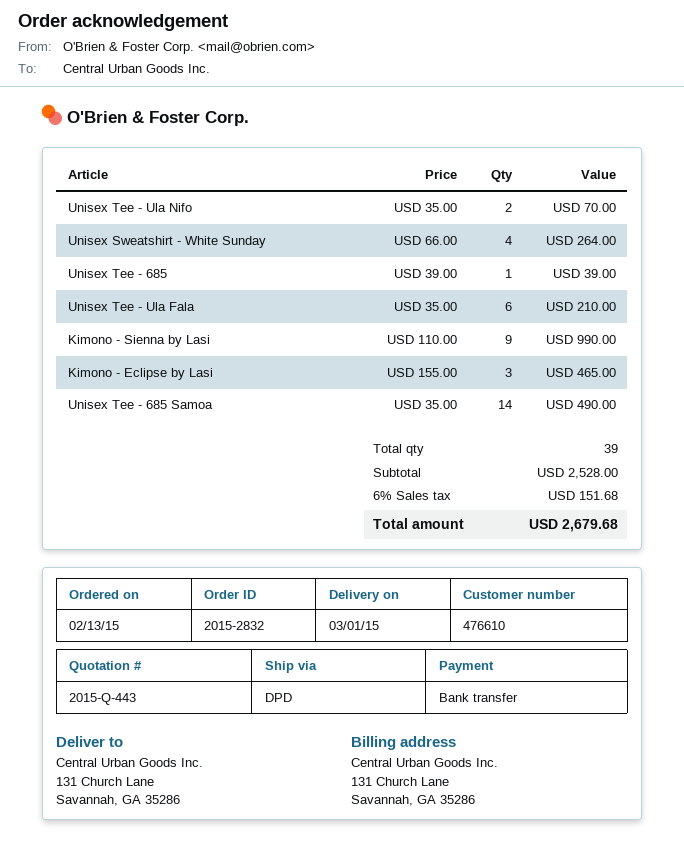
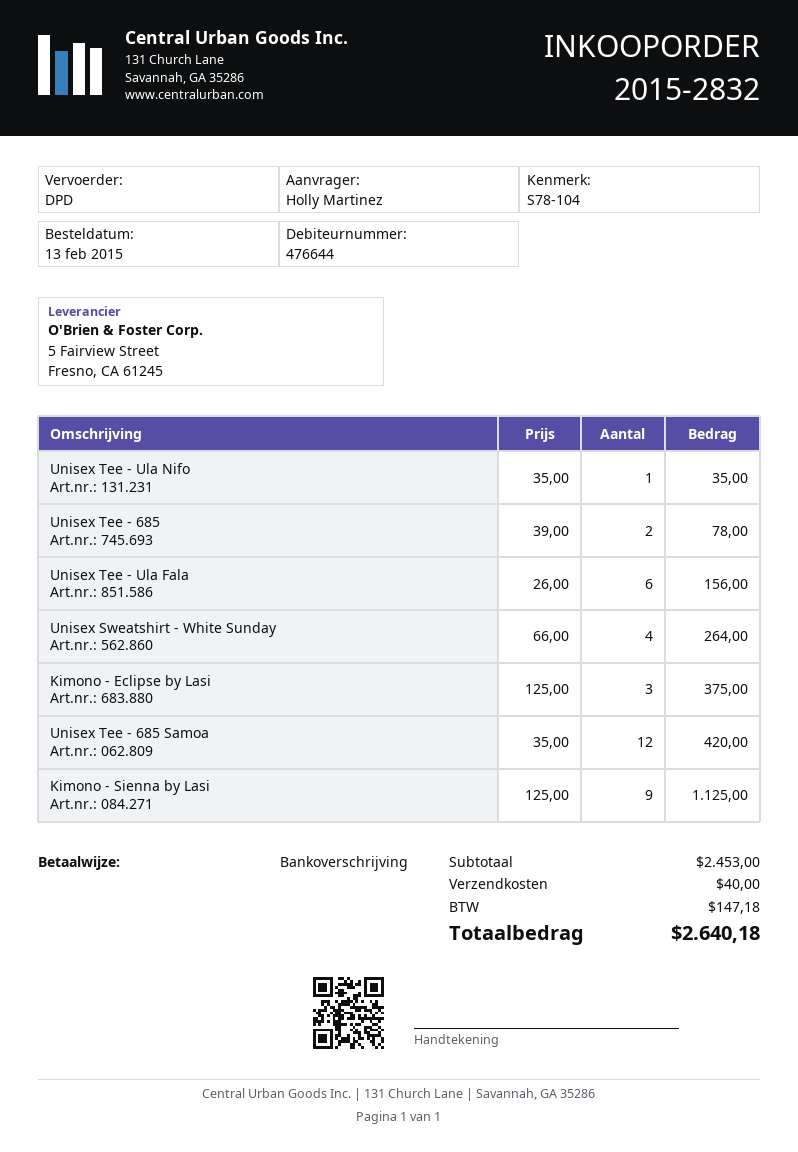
customer number: 476610 -> 476644
Unisex Tee - Ula Nifo: 2 x 35.00 = 70.00 -> 1 x 35.00 = 35.00
Unisex Tee - 685: 1 x 39.00 = 39.00 -> 2 x 39.00 = 78.00
Unisex Tee - Ula Fala: 6 x 35.00 = 210.00 -> 6 x 26.00 = 156.00
Kimono - Sienna by Lasi: 9 x 110.00 = 990.00 -> 9 x 125.00 = 1125.00
Kimono - Eclipse by Lasi: 3 x 155.00 = 465.00 -> 3 x 125.00 = 375.00
Unisex Tee - 685 Samoa: 14 x 35.00 = 490.00 -> 12 x 35.00 = 420.00
subtotal: 2528.00 -> 2453.00
shipping: none -> 40.00
tax: 151.68 -> 147.18
total: 2679.68 -> 2640.18

